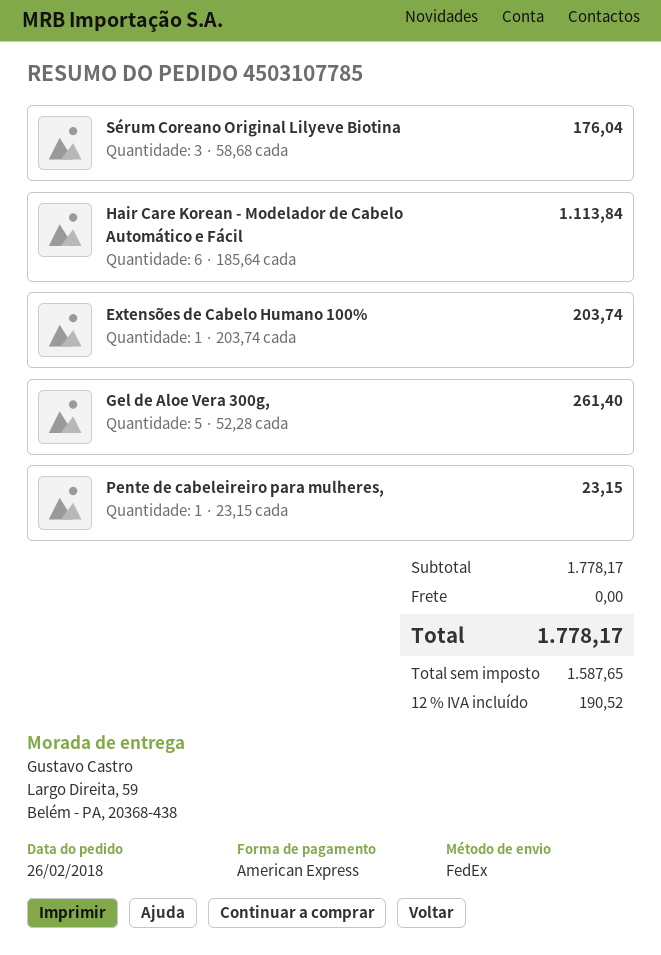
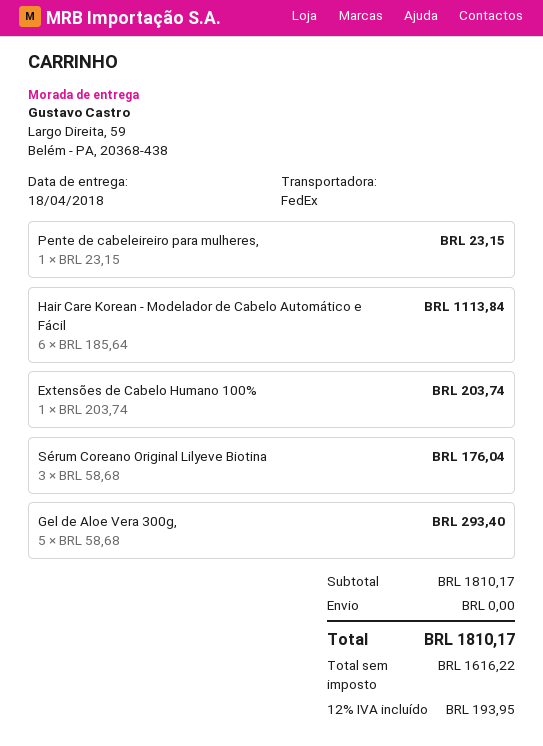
Gel de Aloe Vera 300g,: 5 x 52.28 = 261.40 -> 5 x 58.68 = 293.40
subtotal: 1778.17 -> 1810.17
net: 1587.65 -> 1616.22
tax: 12% = 190.52 -> 12% = 193.95
total: 1778.17 -> 1810.17

